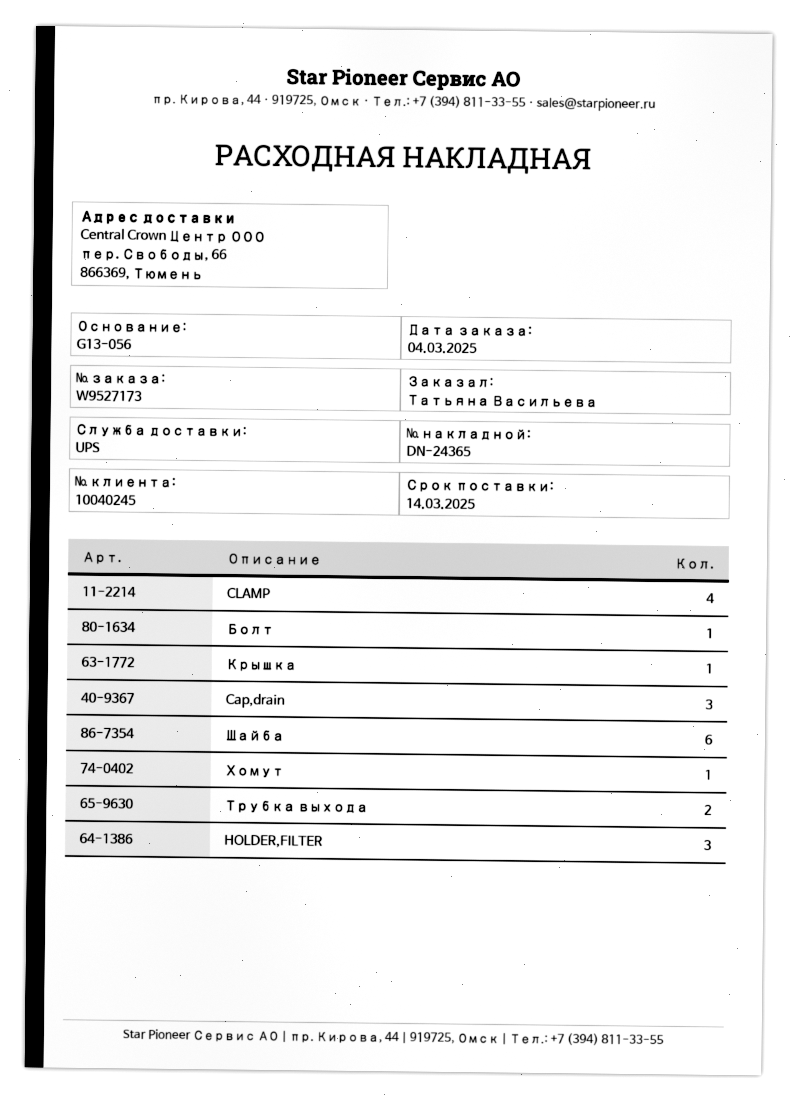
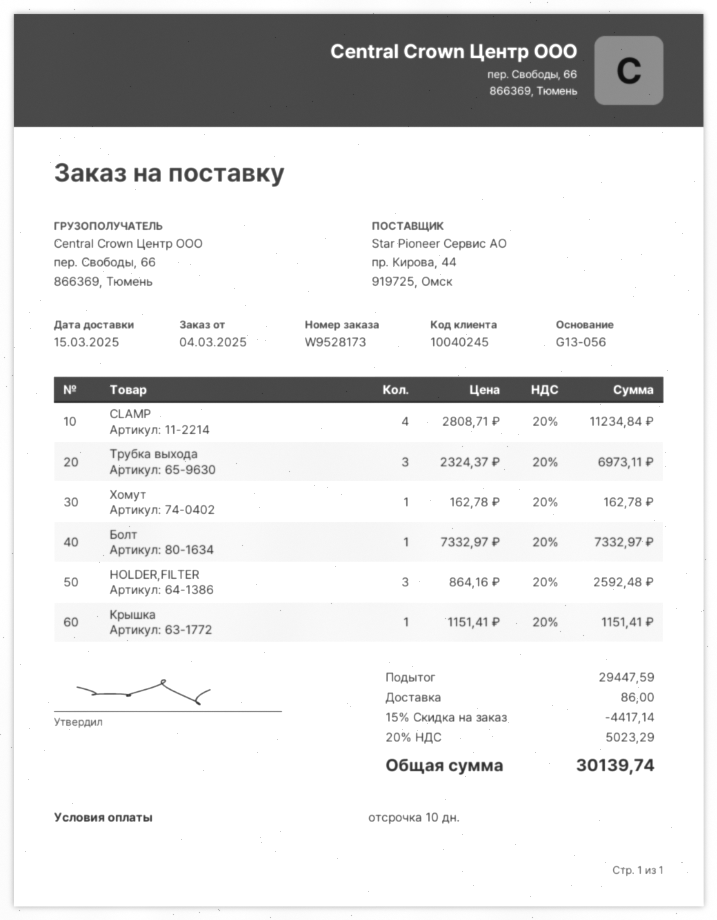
order number: W9527173 -> W9528173
delivery date: 2025-03-14 -> 2025-03-15
Cap,drain: 3 -> none
Шайба: 6 -> none
Трубка выхода: 2 -> 3

